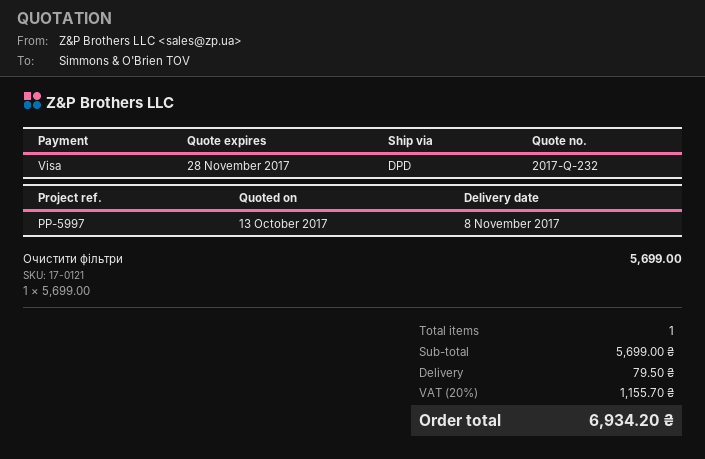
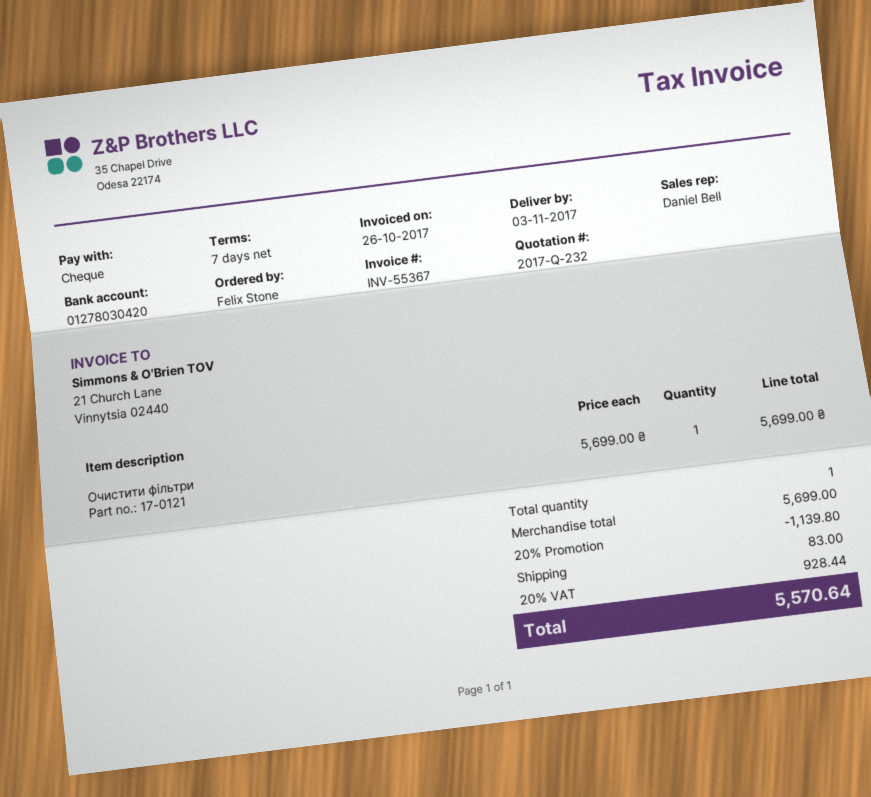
delivery date: 2017-11-08 -> 2017-11-03
payment method: Visa -> cheque
discount: none -> 20% = 1139.80
shipping: 79.50 -> 83.00
tax: 20% = 1155.70 -> 20% = 928.44
total: 6934.20 -> 5570.64

